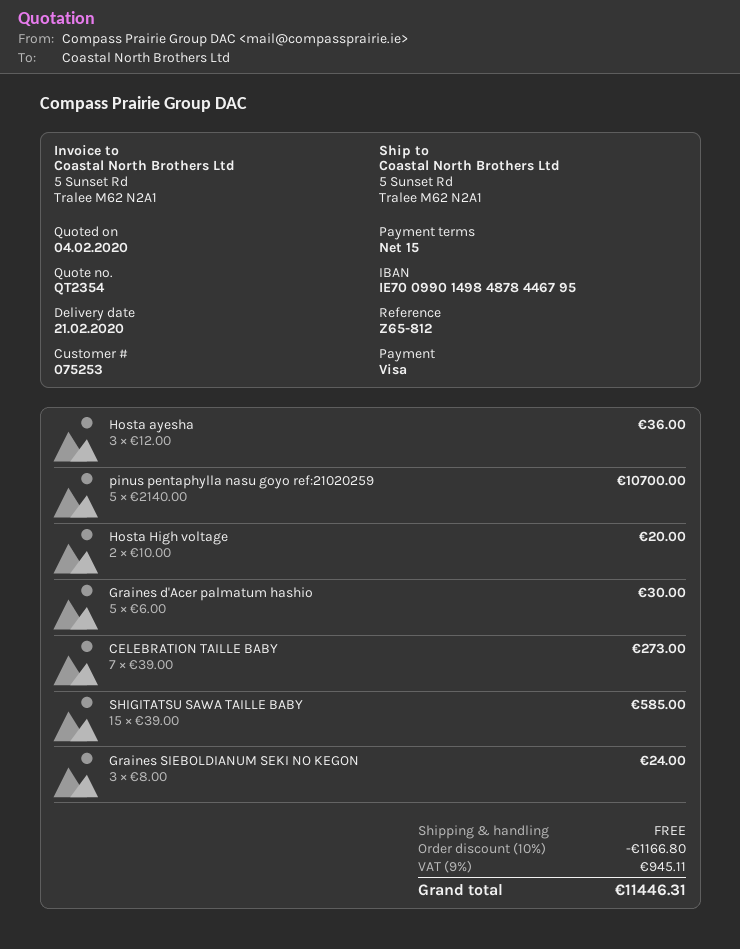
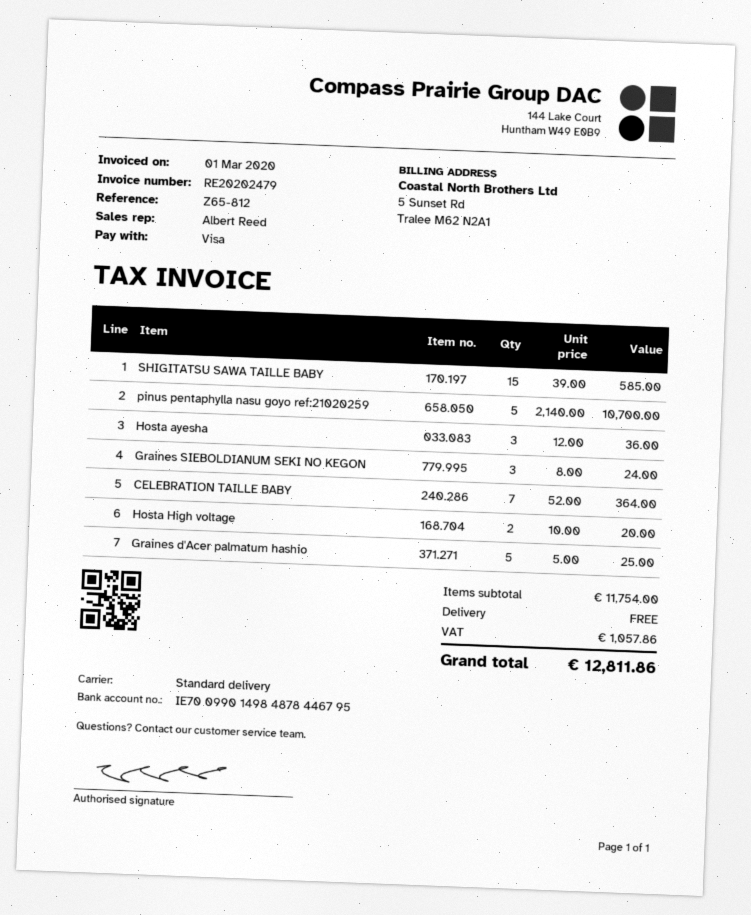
Graines d'Acer palmatum hashio: 5 x 6.00 = 30.00 -> 5 x 5.00 = 25.00
CELEBRATION TAILLE BABY: 7 x 39.00 = 273.00 -> 7 x 52.00 = 364.00
discount: 10% = 1166.80 -> none
tax: 945.11 -> 1057.86
total: 11446.31 -> 12811.86

